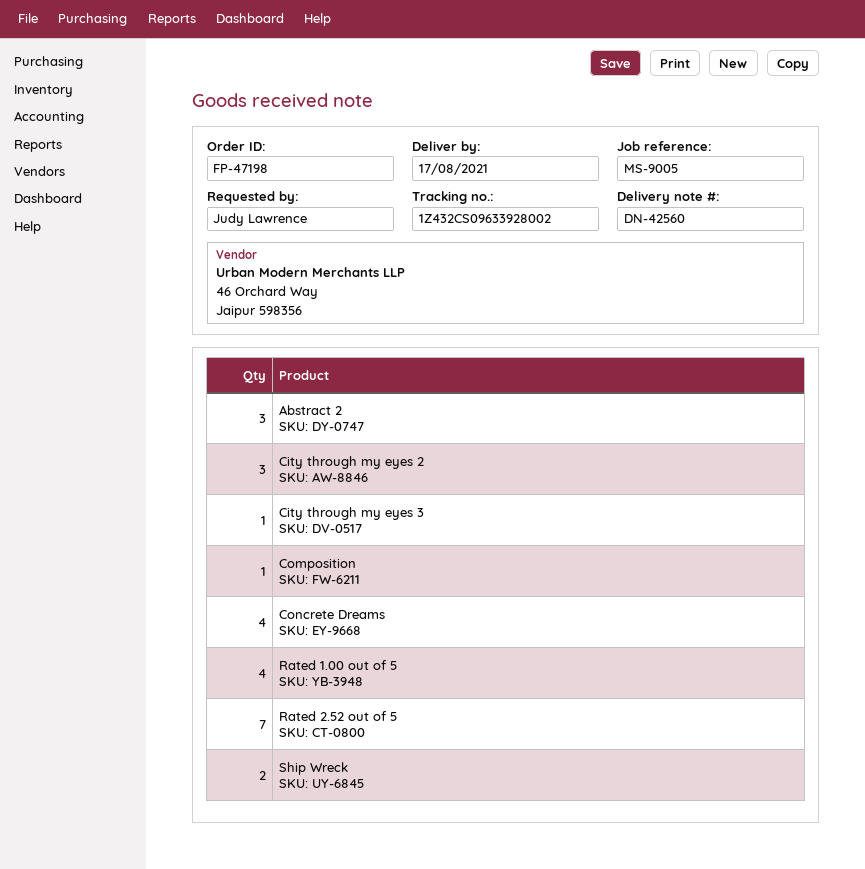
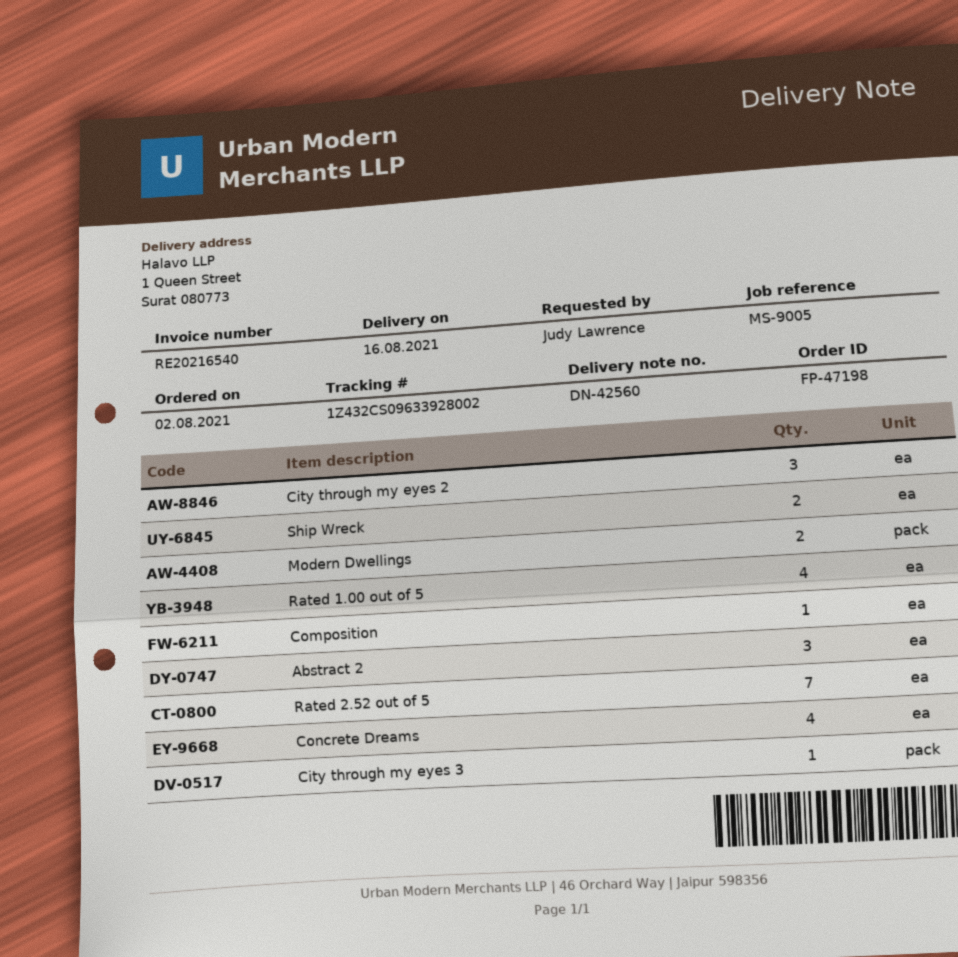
delivery date: 2021-08-17 -> 2021-08-16
Modern Dwellings: none -> 2

